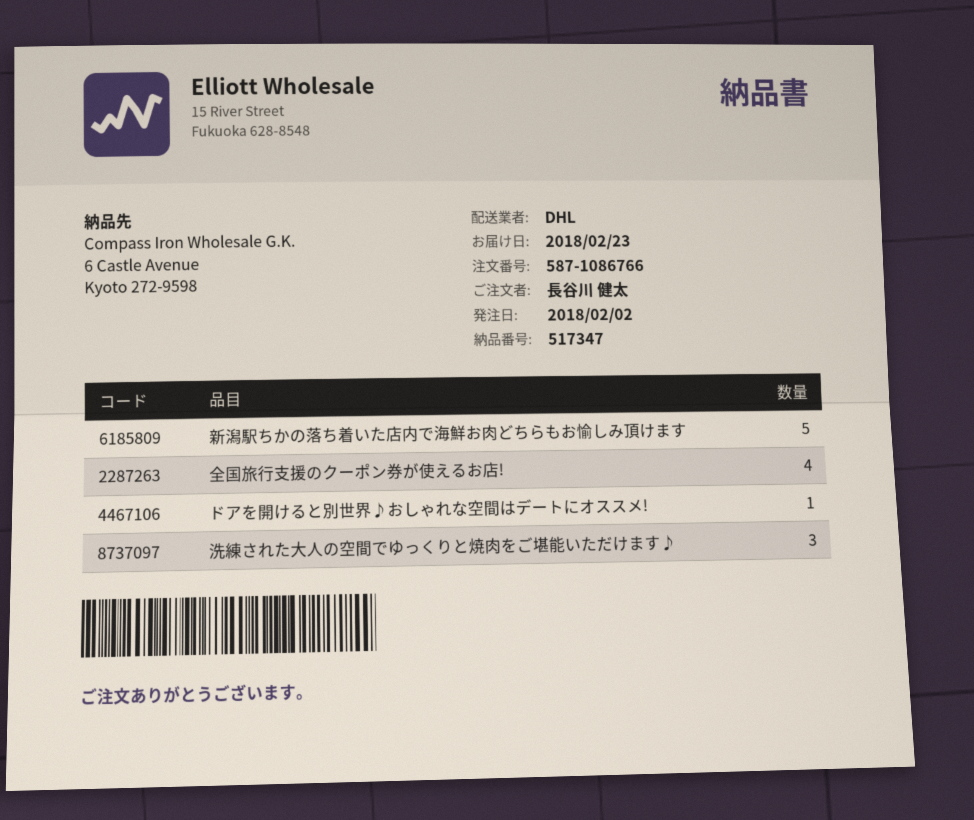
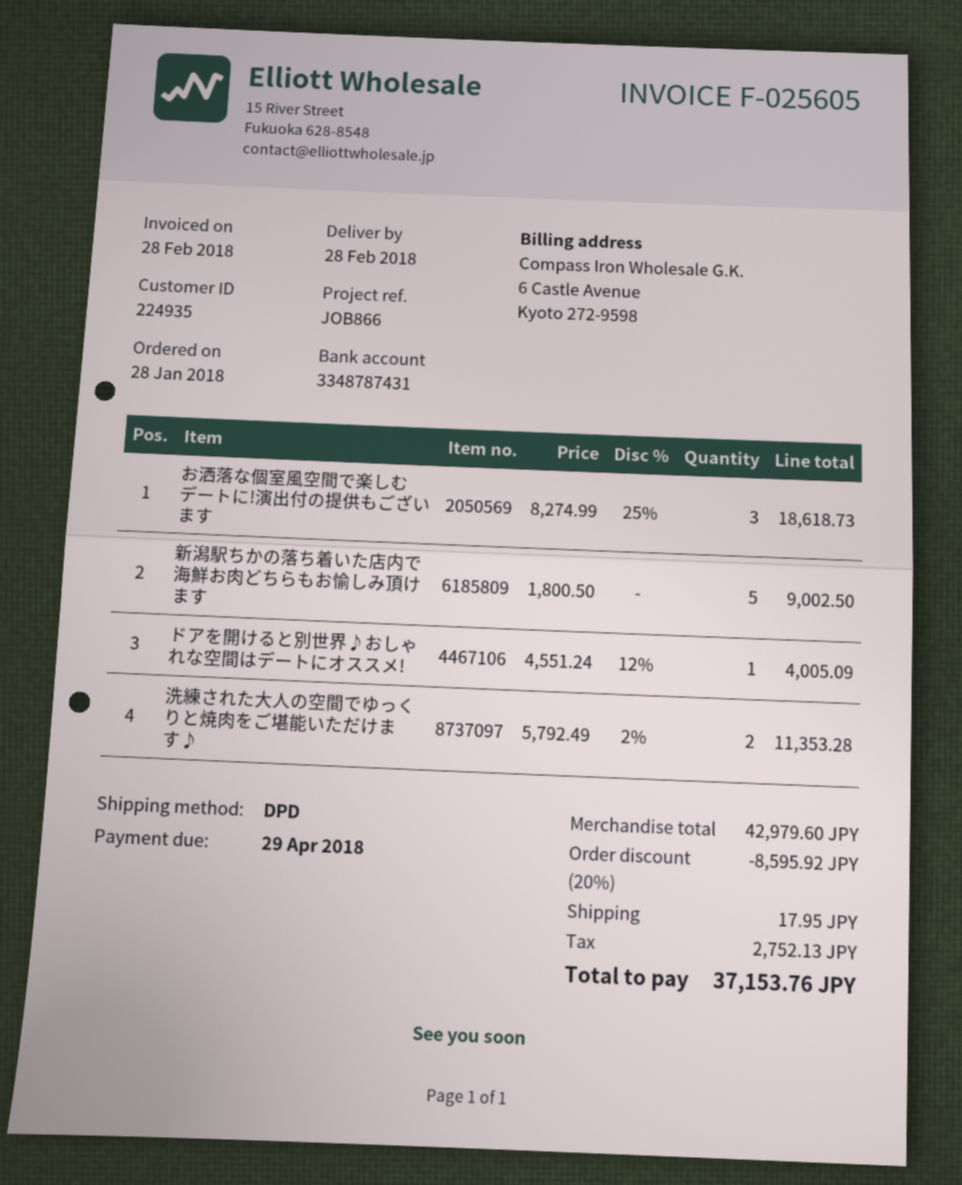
order date: 2018-02-02 -> 2018-01-28
delivery date: 2018-02-23 -> 2018-02-28
shipping method: DHL -> DPD
全国旅行支援のクーポン券が使えるお店!: 4 -> none
洗練された大人の空間でゆっくりと焼肉をご堪能いただけます♪: 3 -> 2
お洒落な個室風空間で楽しむデートに!演出付の提供もございます: none -> 3

